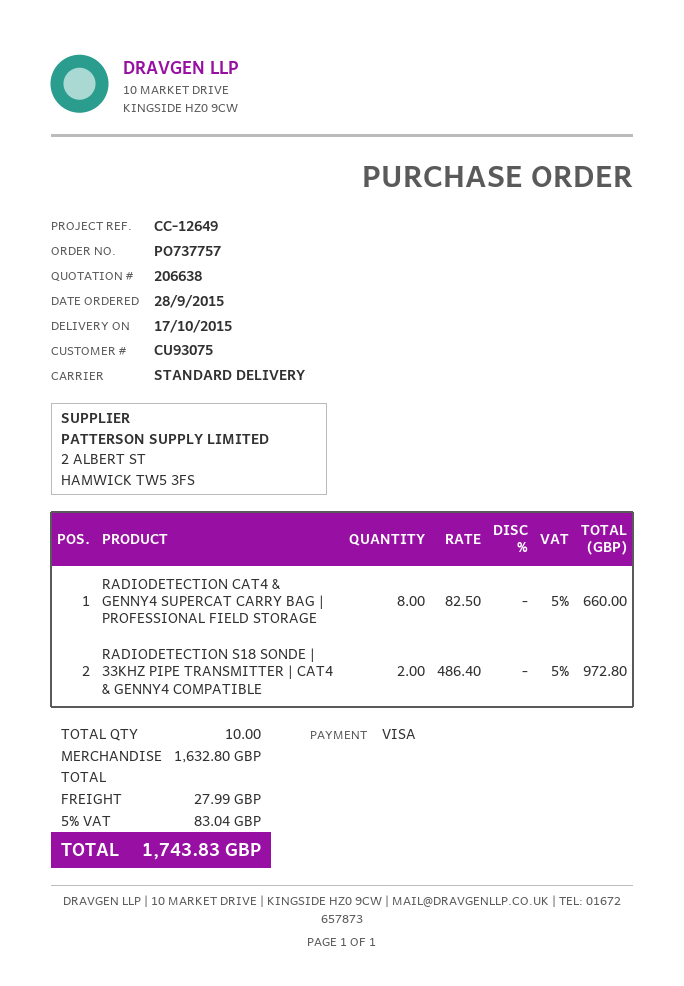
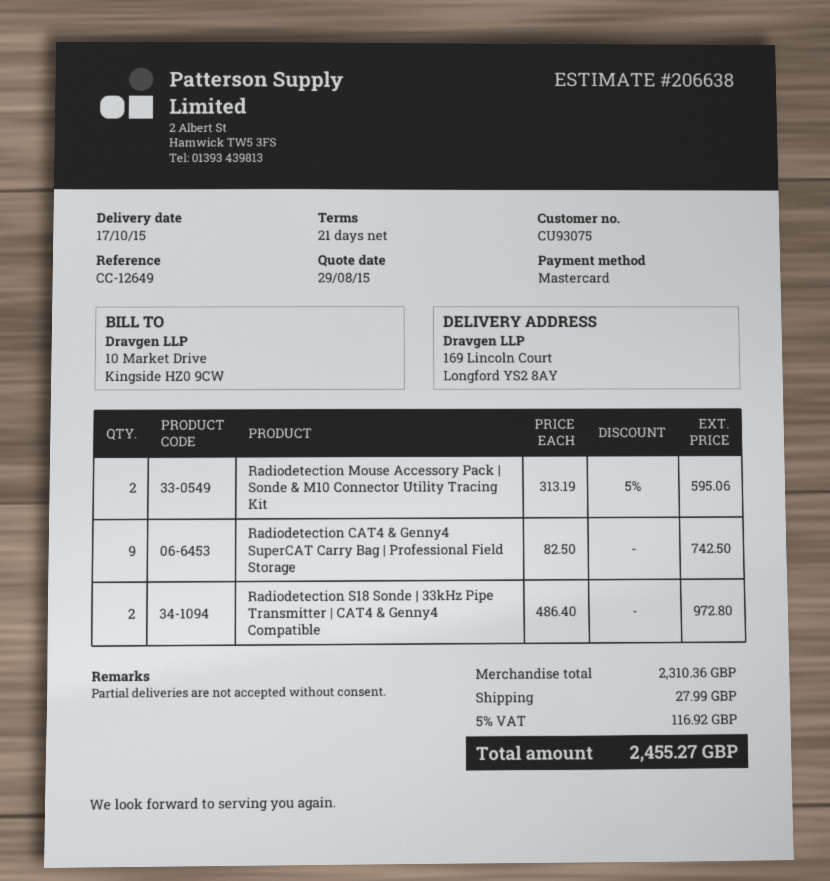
payment method: Visa -> Mastercard
RADIODETECTION CAT4 & GENNY4 SUPERCAT CARRY BAG | PROFESSIONAL FIELD STORAGE: 8 x 82.50 = 660.00 -> 9 x 82.50 = 742.50
Radiodetection Mouse Accessory Pack | Sonde & M10 Connector Utility Tracing Kit: none -> 2 x 313.19 - 5% = 595.06
subtotal: 1632.80 -> 2310.36
tax: 5% = 83.04 -> 5% = 116.92
total: 1743.83 -> 2455.27

